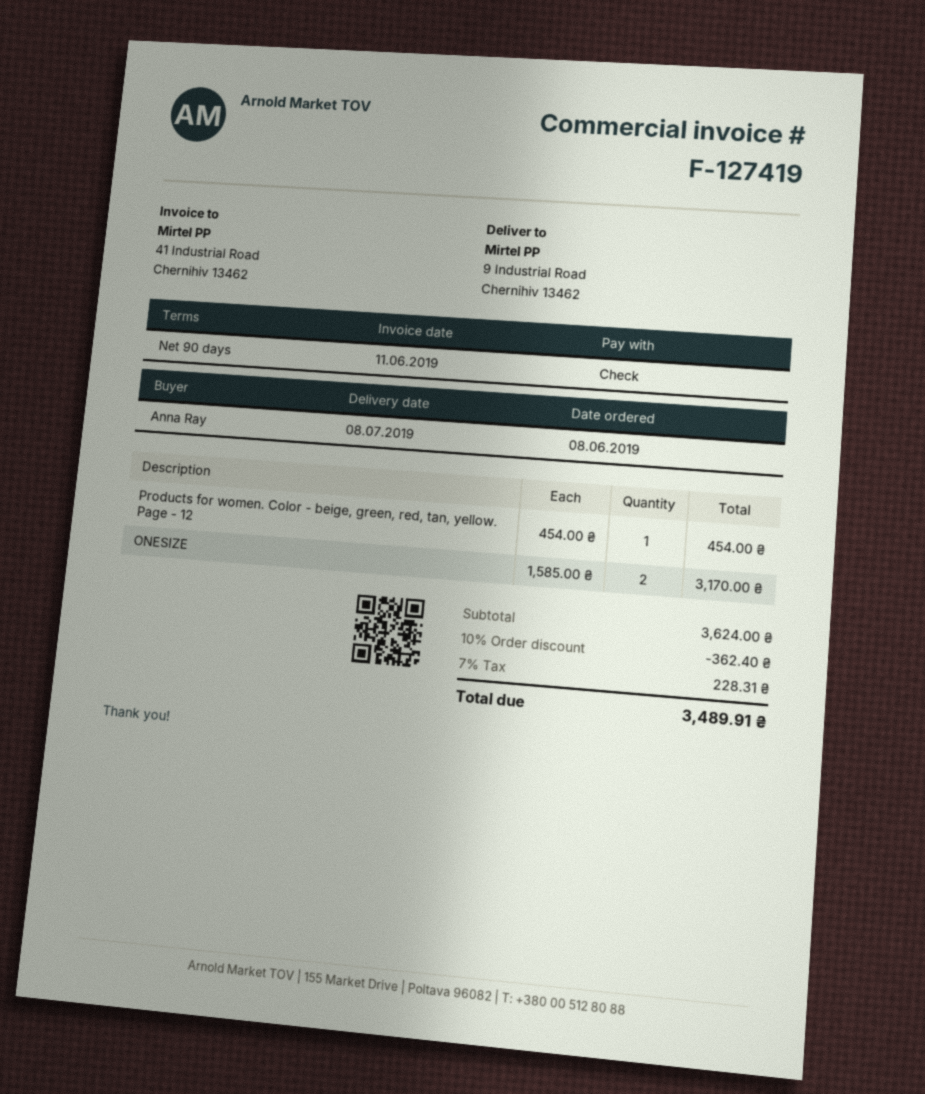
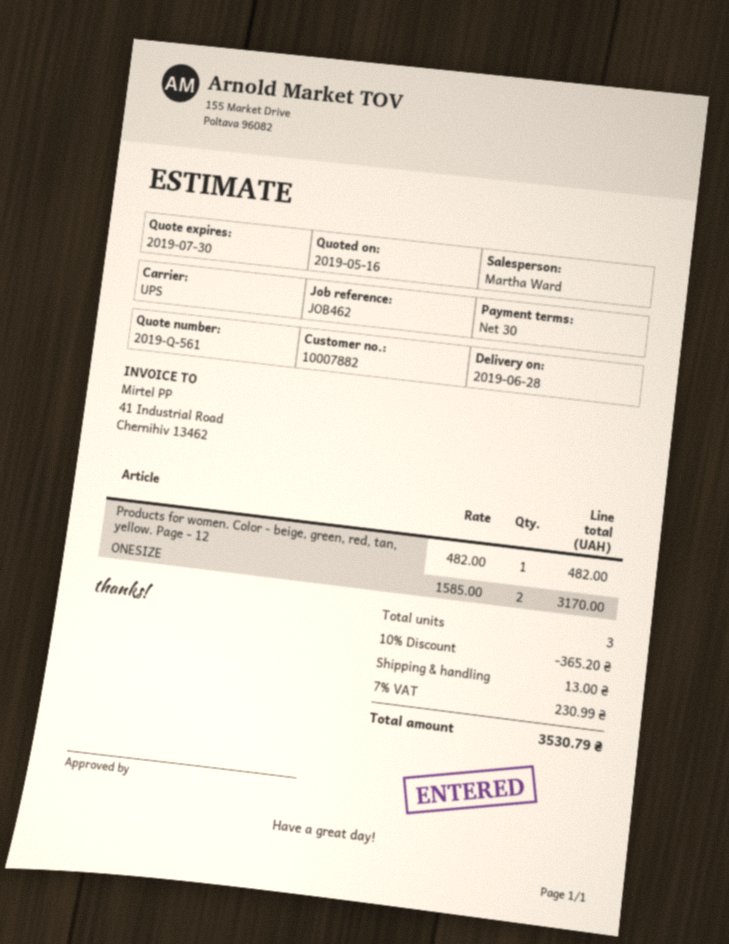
delivery date: 2019-07-08 -> 2019-06-28
payment terms: 90 days -> 30 days
Products for women. Color - beige, green, red, tan, yellow. Page - 12: 1 x 454.00 = 454.00 -> 1 x 482.00 = 482.00
discount: 10% = 362.40 -> 10% = 365.20
shipping: none -> 13.00
tax: 7% = 228.31 -> 7% = 230.99
total: 3489.91 -> 3530.79

